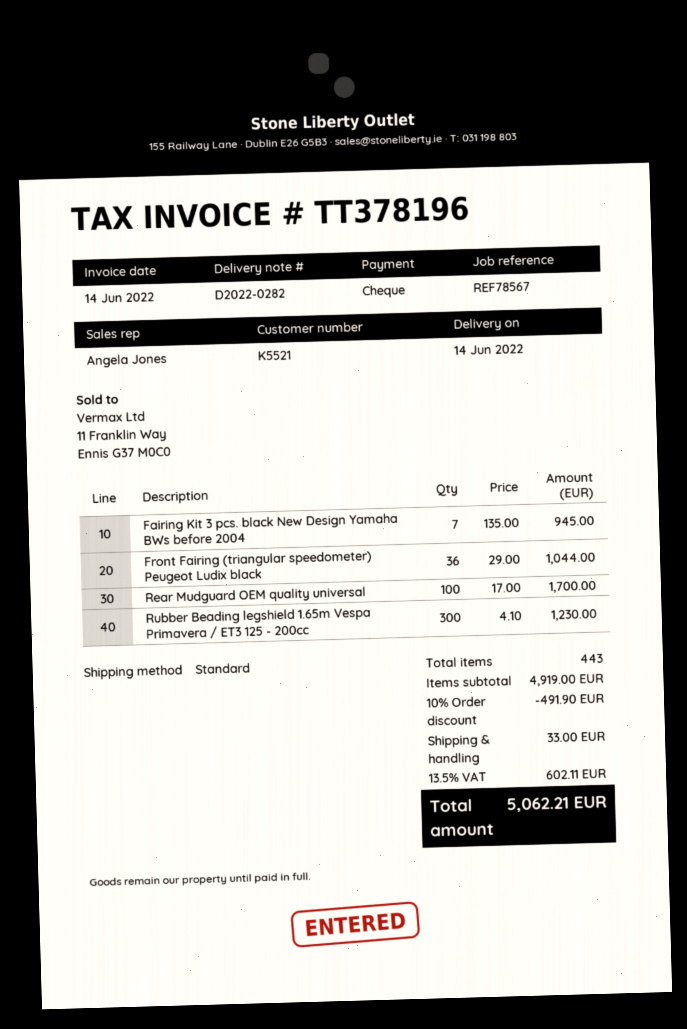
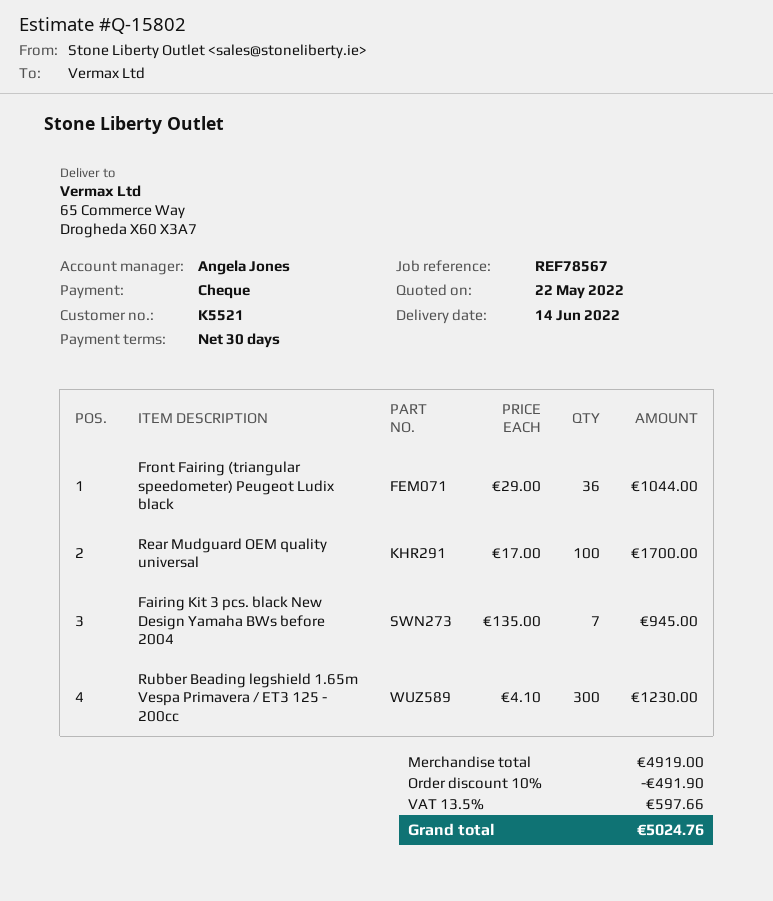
shipping: 33.00 -> none
tax: 13.5% = 602.11 -> 13.5% = 597.66
total: 5062.21 -> 5024.76

